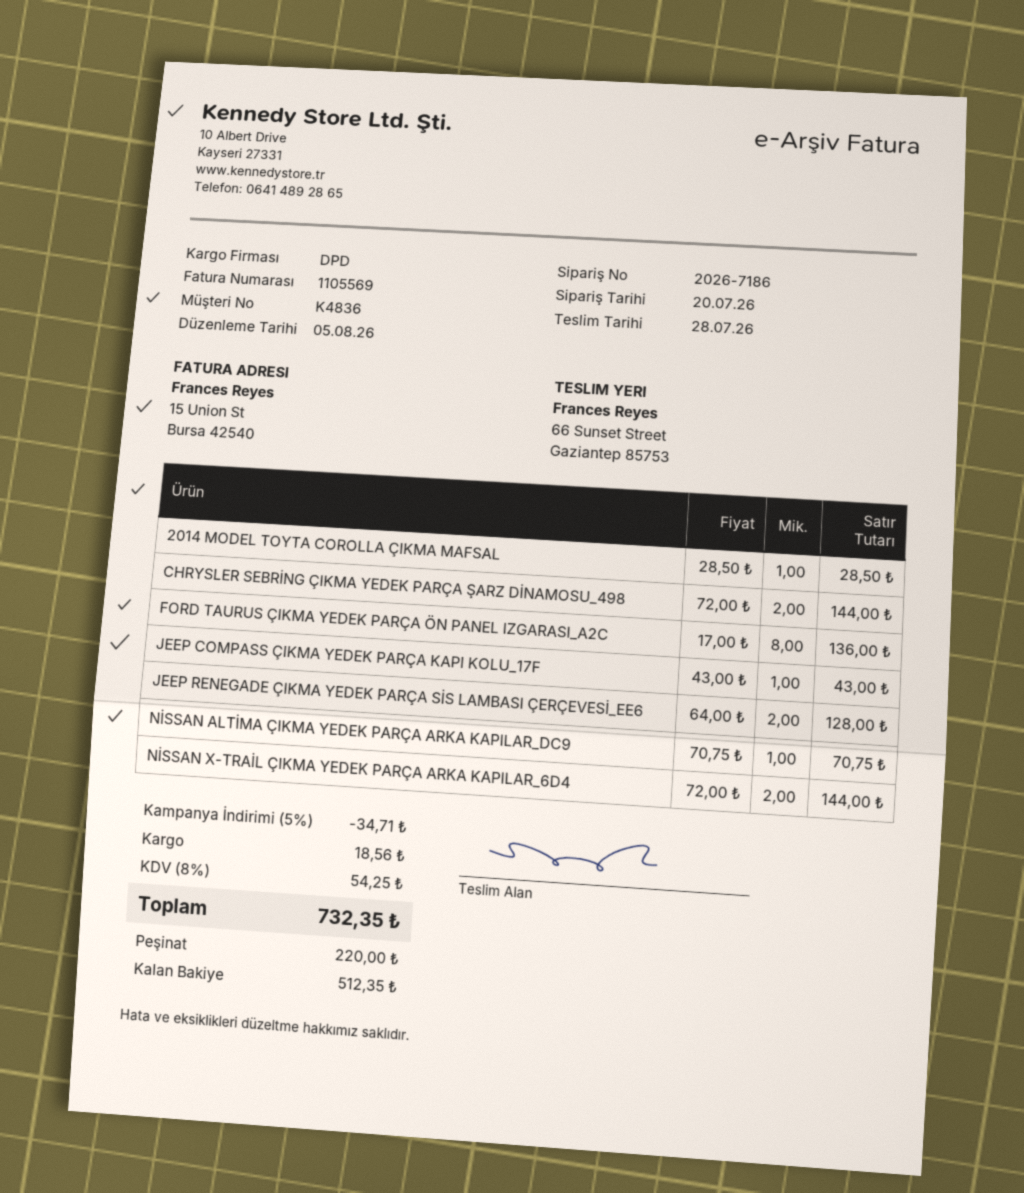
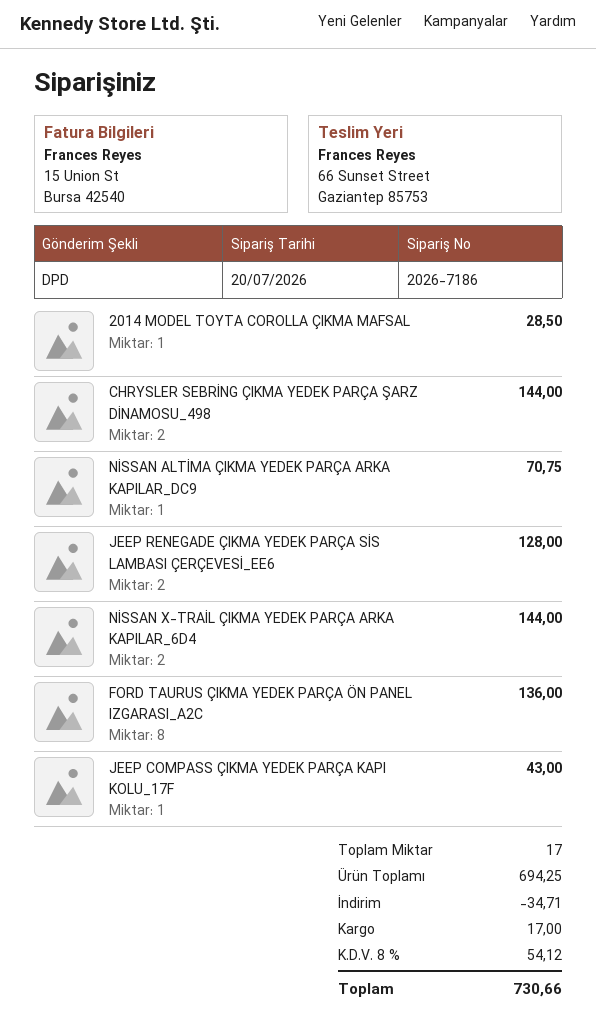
shipping: 18.56 -> 17.00
tax: 8% = 54.25 -> 8% = 54.12
total: 732.35 -> 730.66

